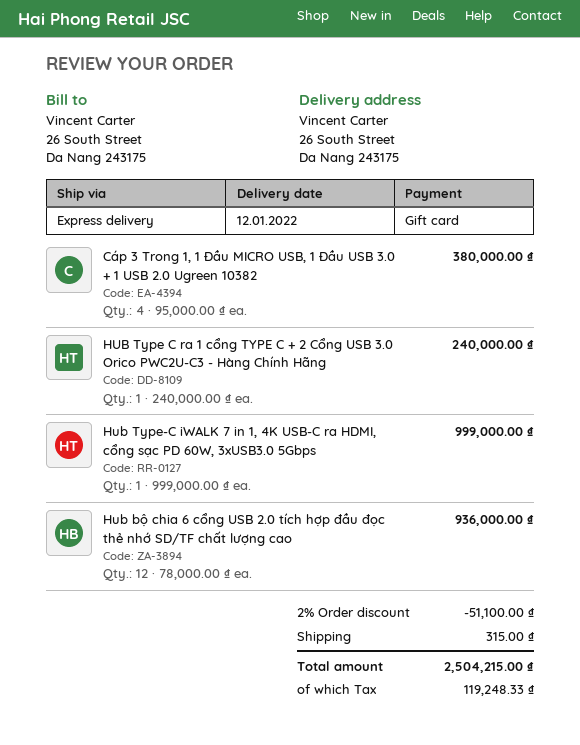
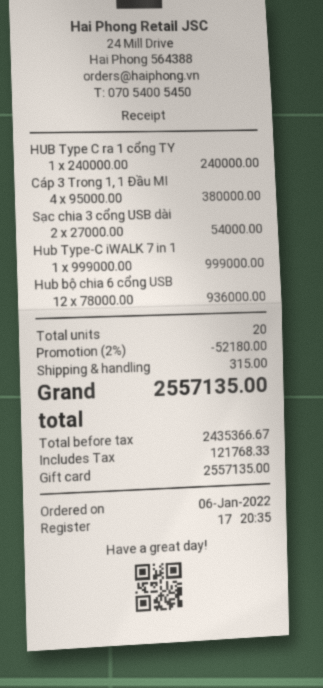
Sạc chia 3 cổng USB dài: none -> 2 x 27000.00 = 54000.00
discount: 2% = 51100.00 -> 2% = 52180.00
tax: 119248.33 -> 121768.33
total: 2504215.00 -> 2557135.00

